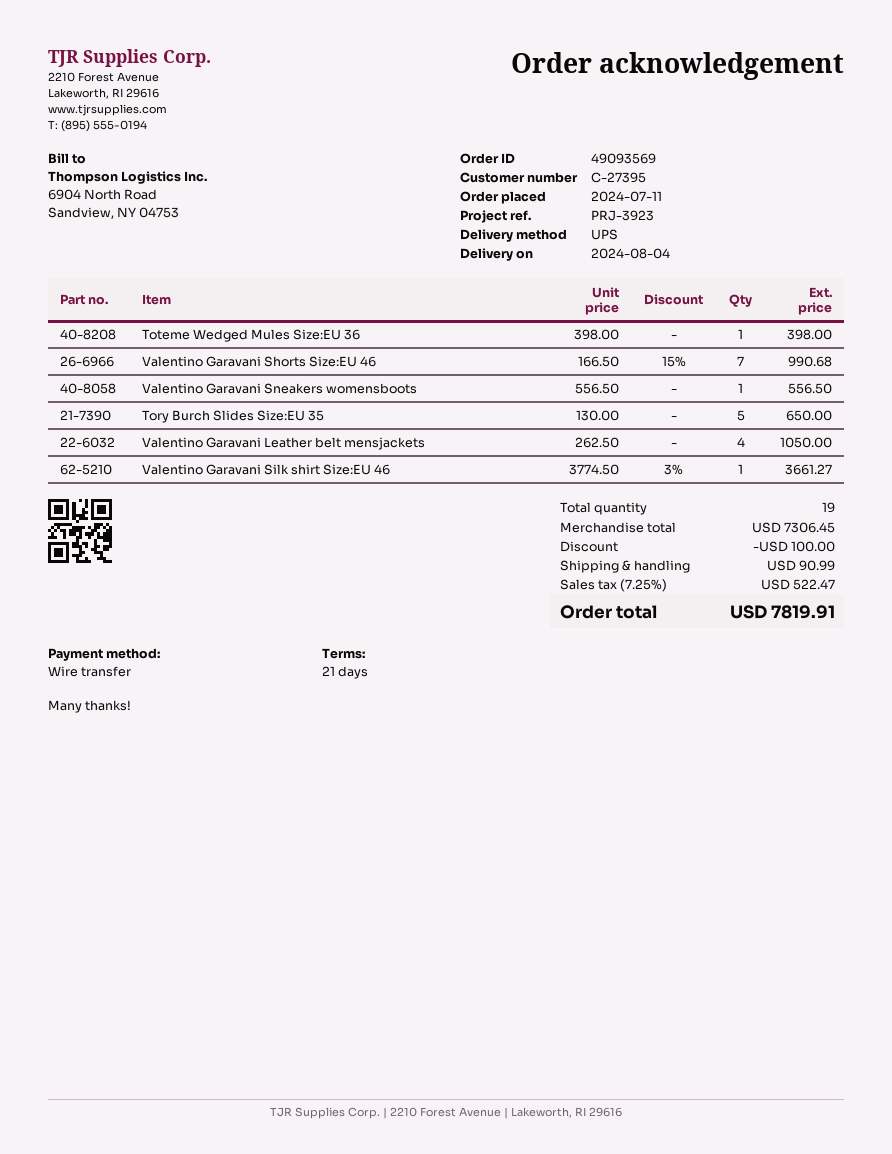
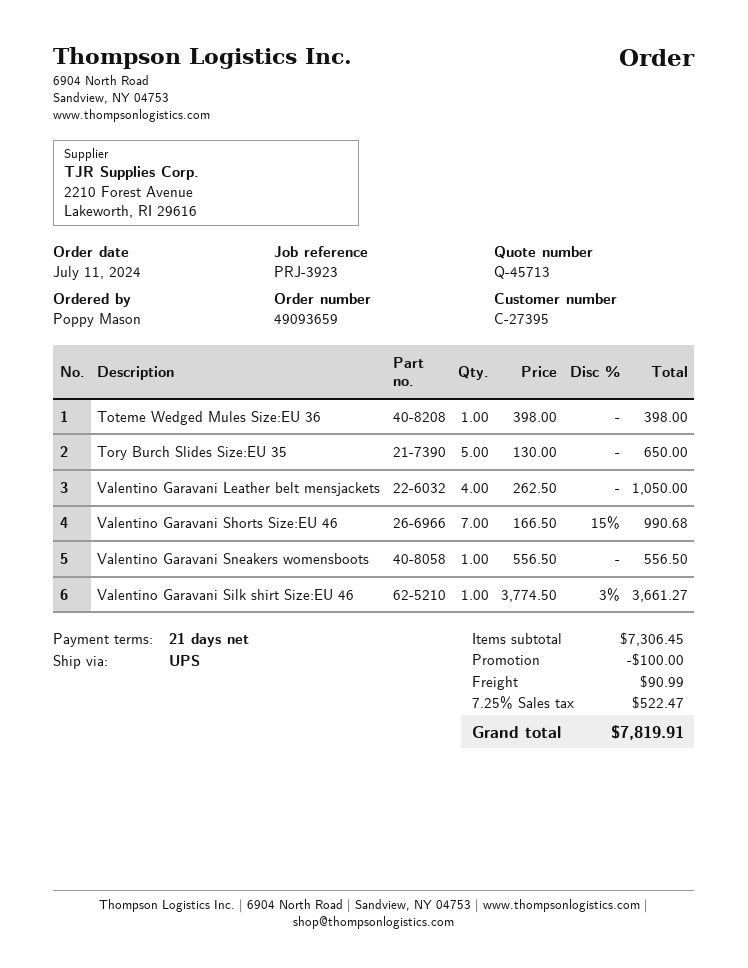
order number: 49093569 -> 49093659

